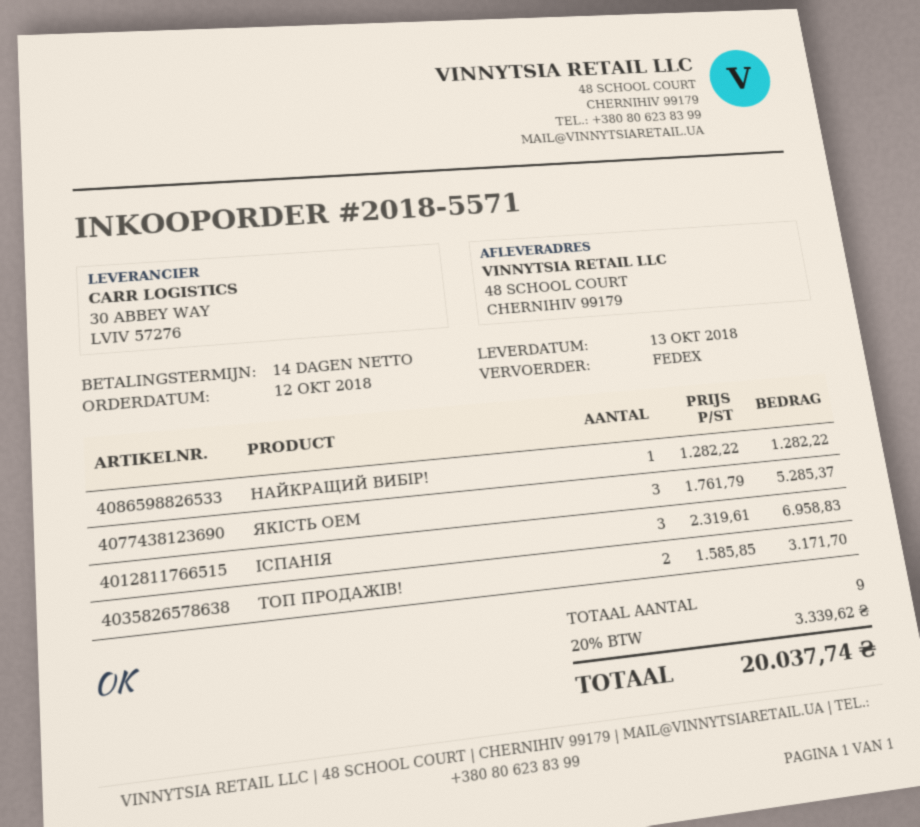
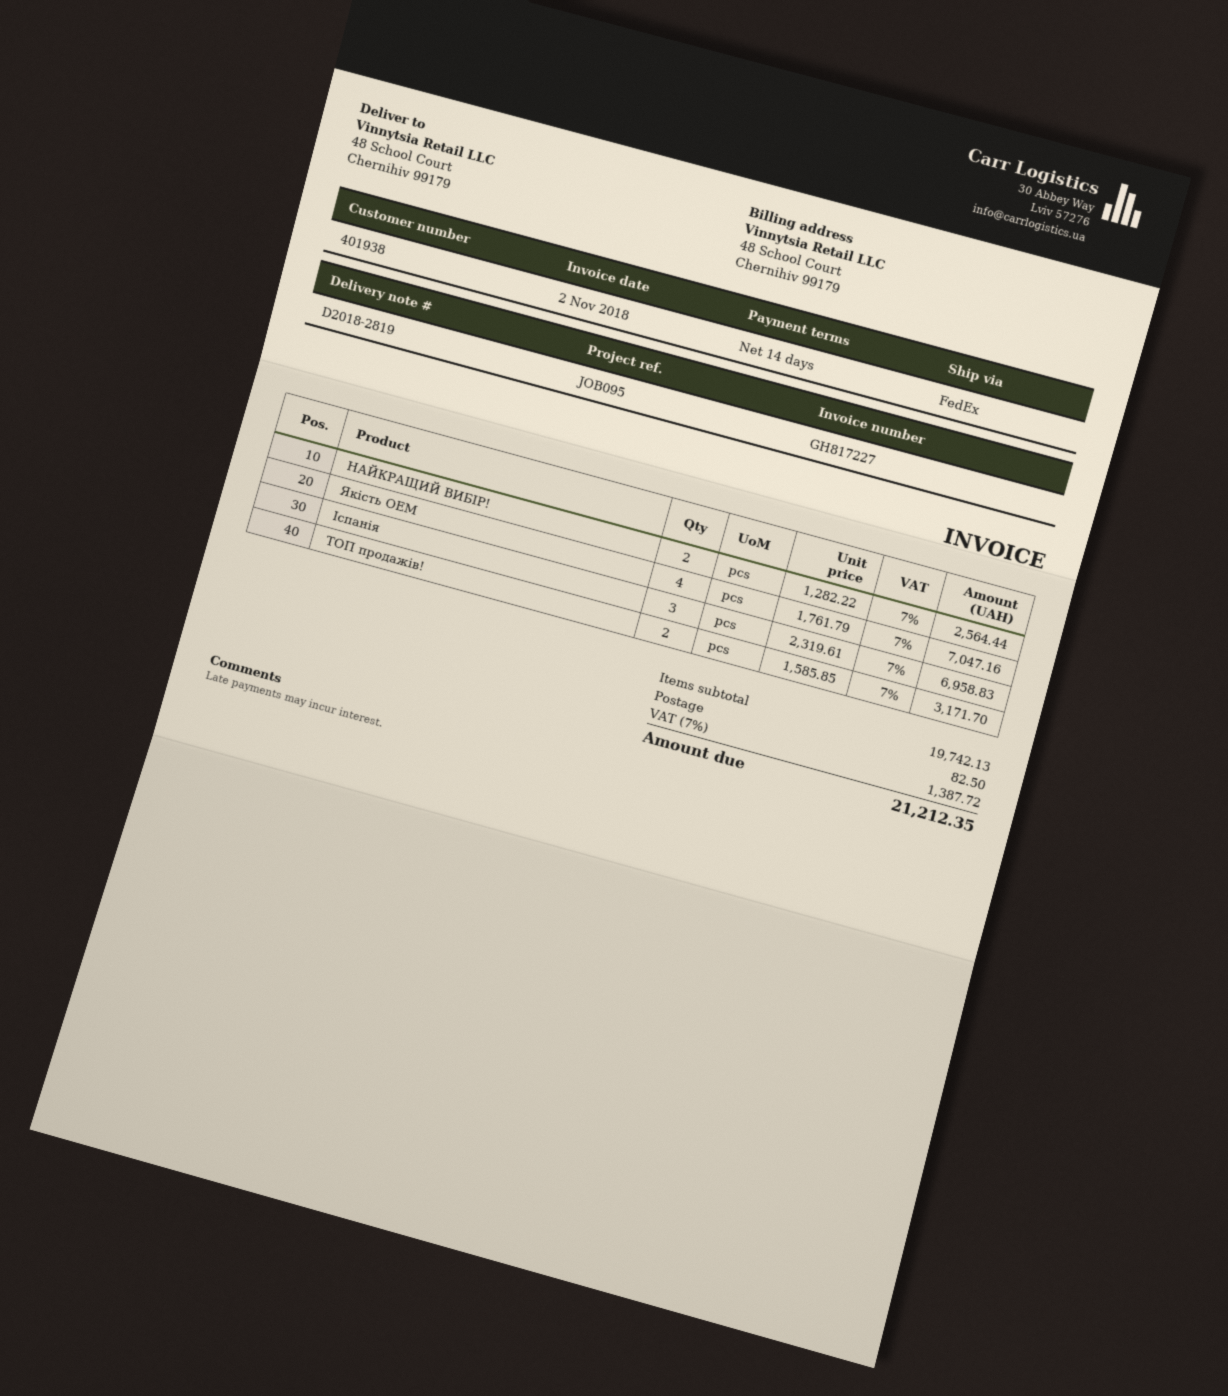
НАЙКРАЩИЙ ВИБІР!: 1 x 1282.22 = 1282.22 -> 2 x 1282.22 = 2564.44
ЯКІСТЬ OEM: 3 x 1761.79 = 5285.37 -> 4 x 1761.79 = 7047.16
shipping: none -> 82.50
tax: 20% = 3339.62 -> 7% = 1387.72
total: 20037.74 -> 21212.35

